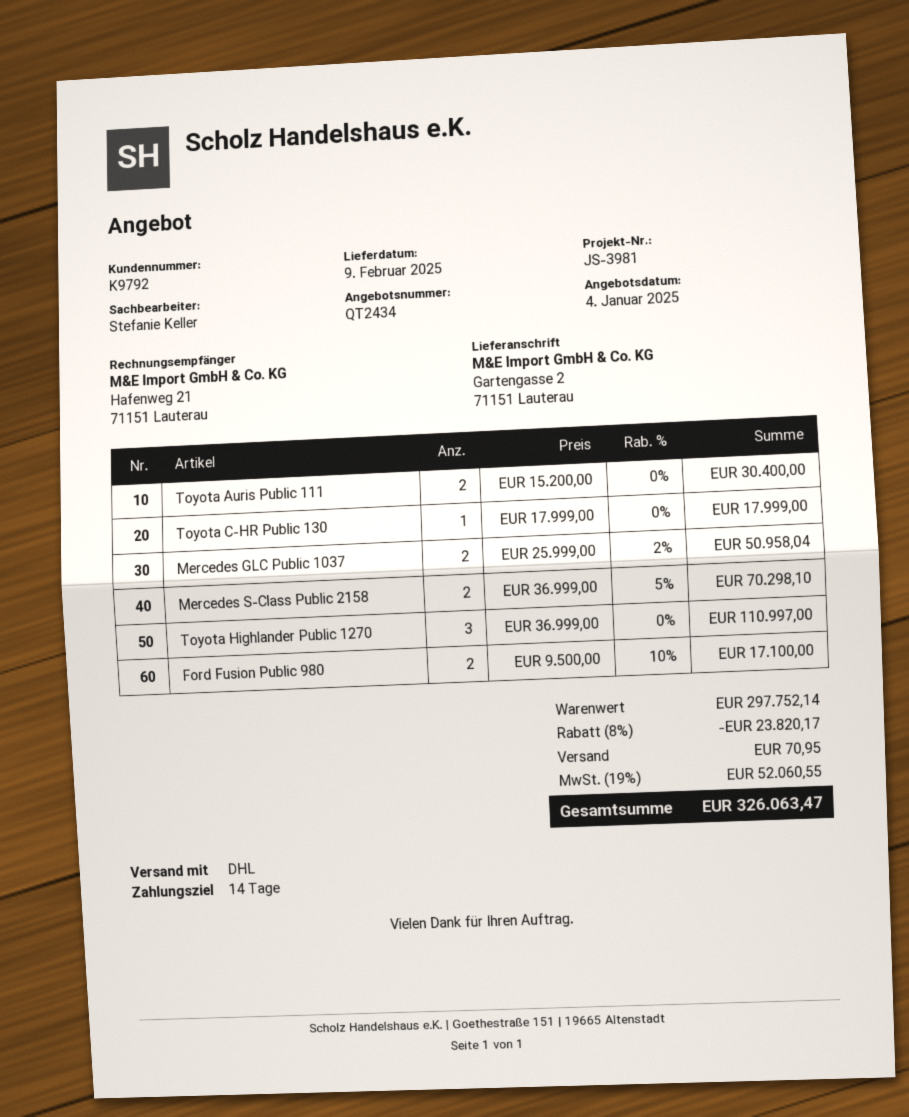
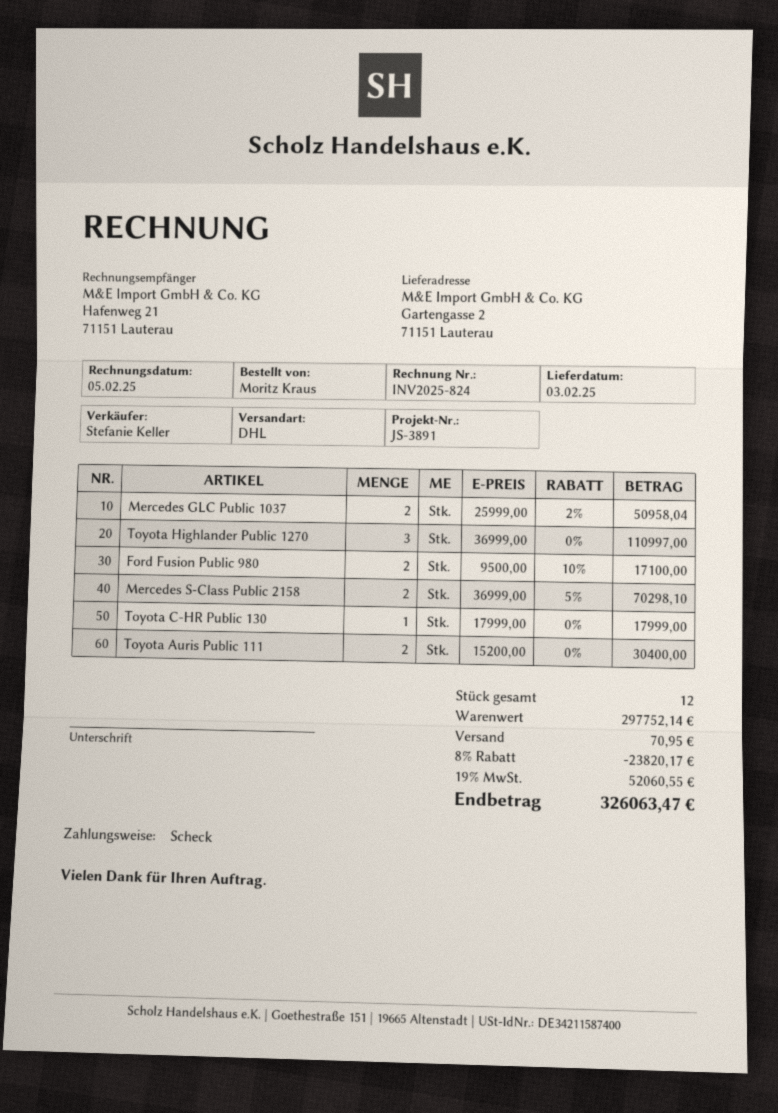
delivery date: 2025-02-09 -> 2025-02-03
reference: JS-3981 -> JS-3891

